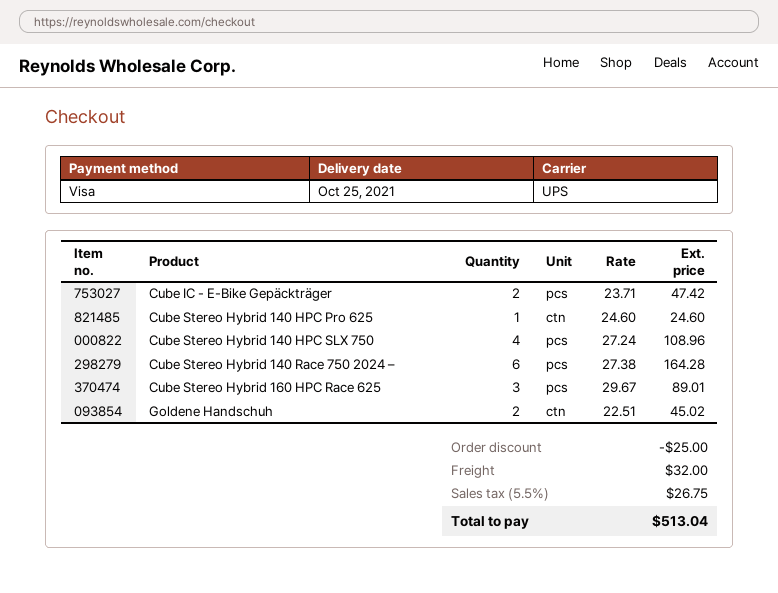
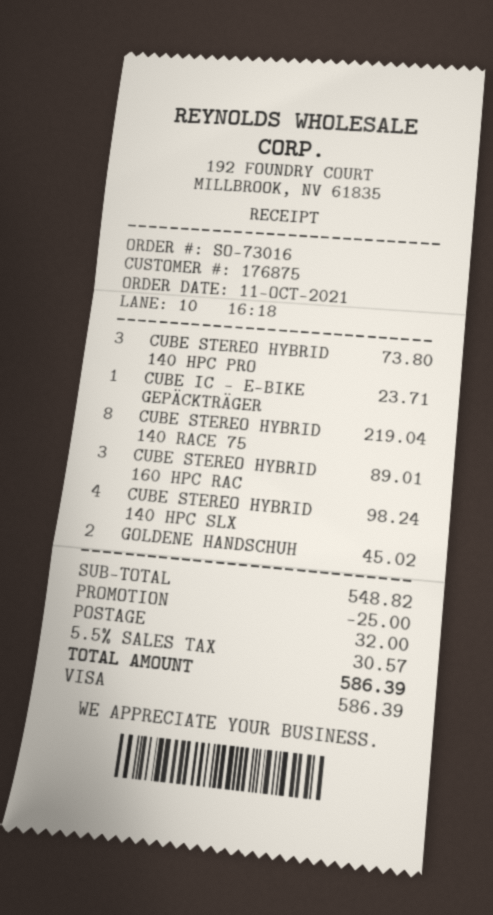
Cube IC - E-Bike Gepäckträger: 2 for 47.42 -> 1 for 23.71
Cube Stereo Hybrid 140 HPC Pro 625: 1 for 24.60 -> 3 for 73.80
Cube Stereo Hybrid 140 HPC SLX 750: 4 for 108.96 -> 4 for 98.24
Cube Stereo Hybrid 140 Race 750 2024 –: 6 for 164.28 -> 8 for 219.04
tax: 5.5% = 26.75 -> 5.5% = 30.57
total: 513.04 -> 586.39

